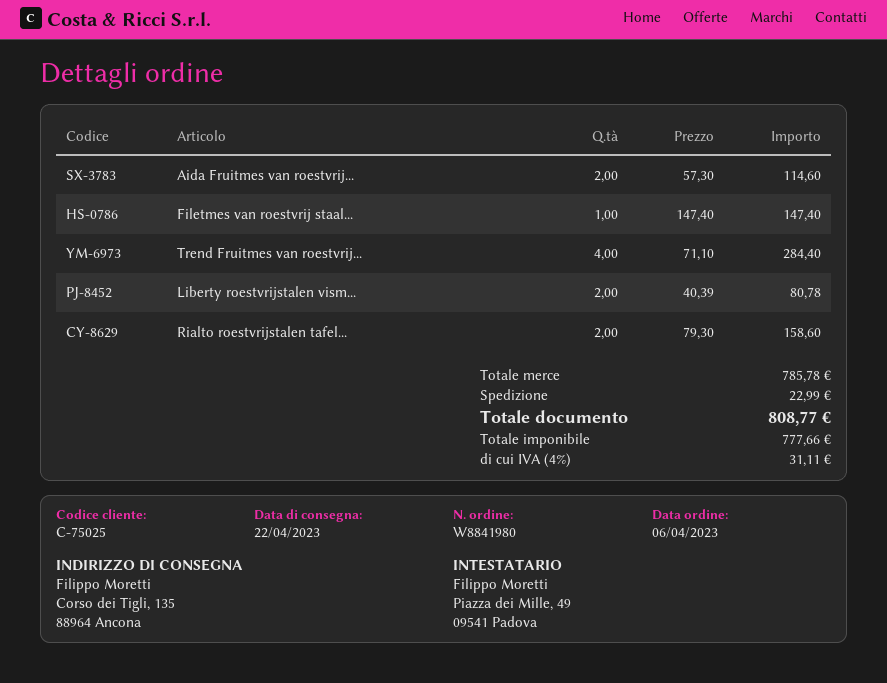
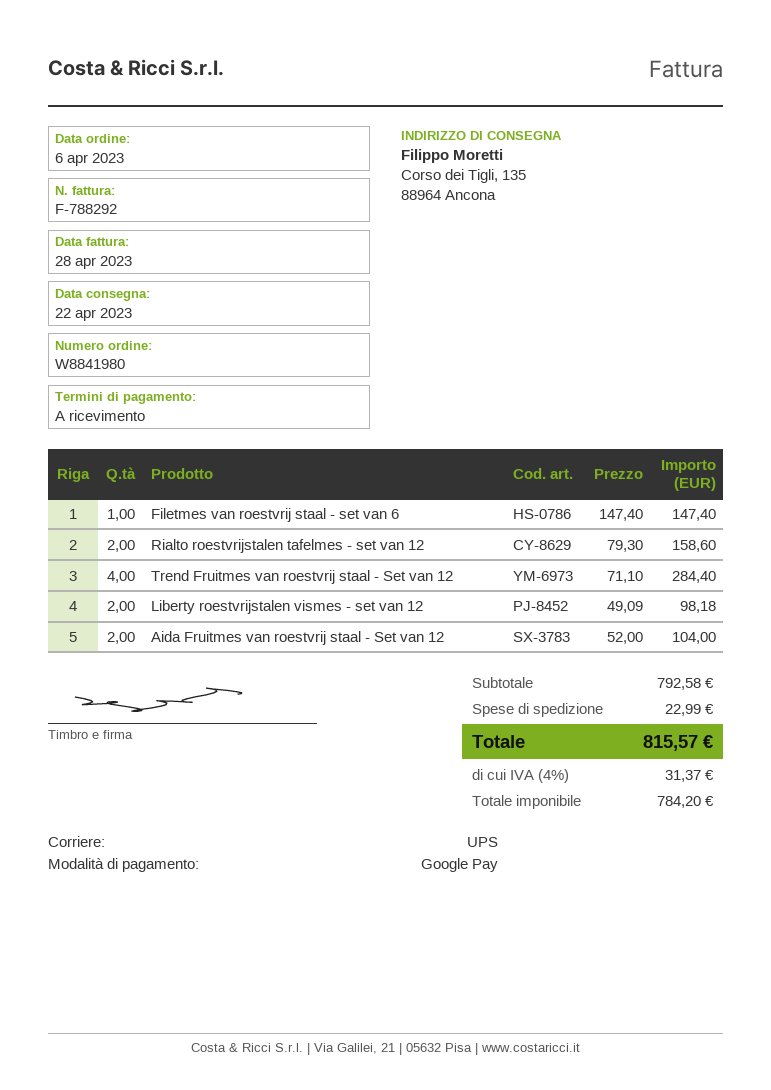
Aida Fruitmes van roestvrij...: 2 x 57.30 = 114.60 -> 2 x 52.00 = 104.00
Liberty roestvrijstalen vism...: 2 x 40.39 = 80.78 -> 2 x 49.09 = 98.18
subtotal: 785.78 -> 792.58
net: 777.66 -> 784.20
tax: 4% = 31.11 -> 4% = 31.37
total: 808.77 -> 815.57

